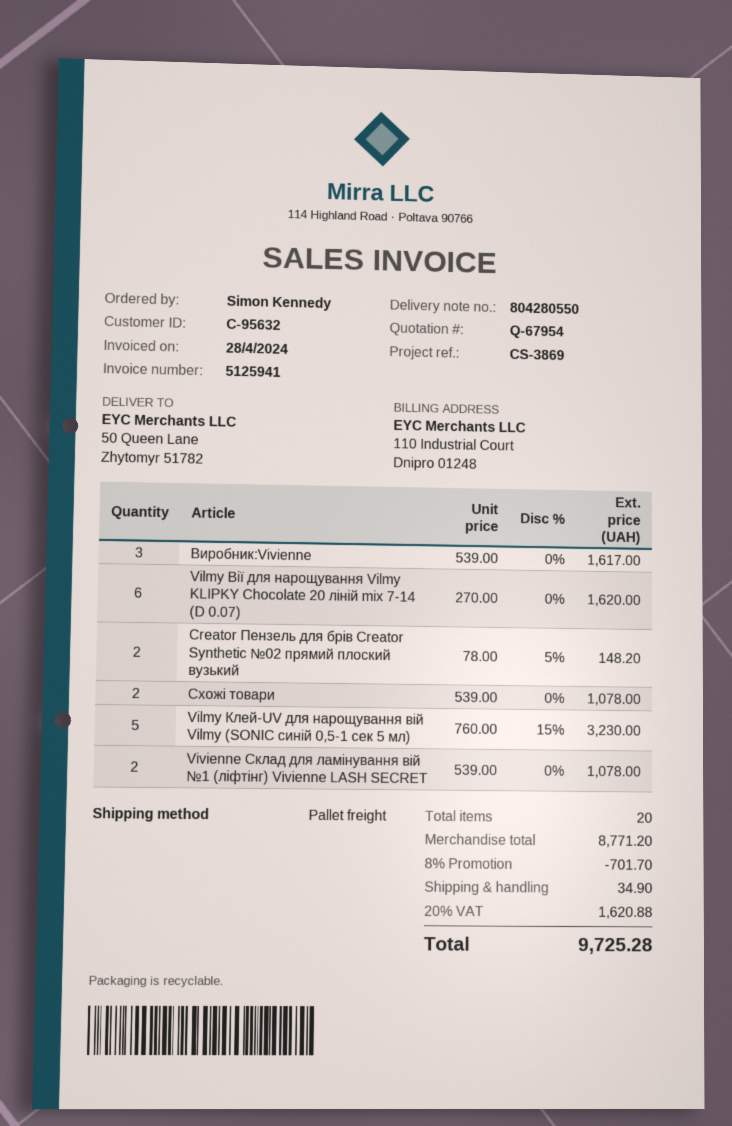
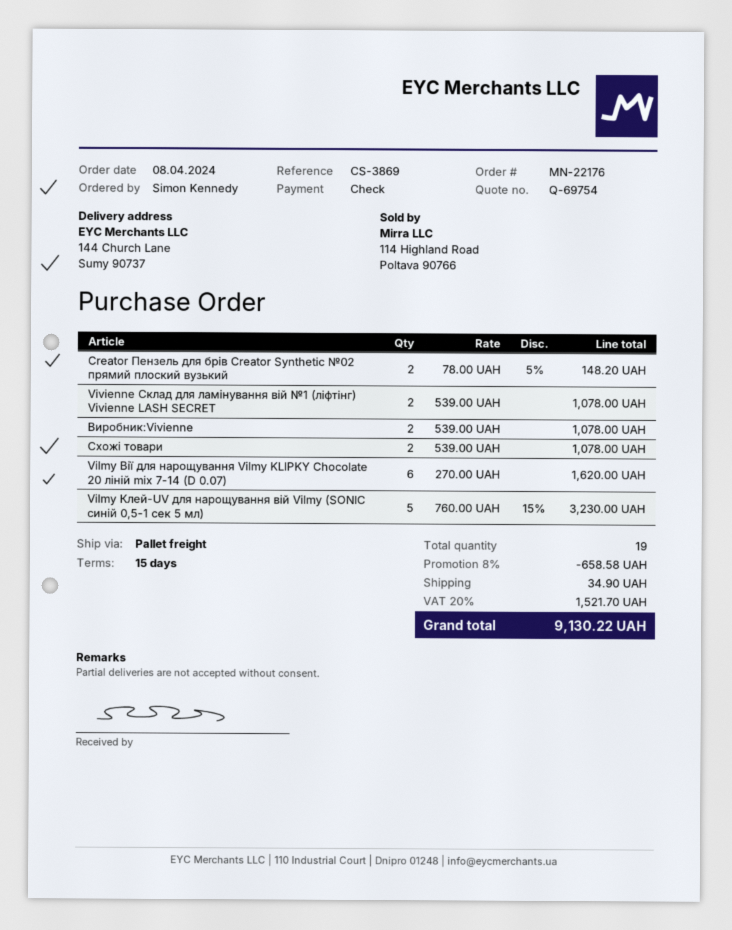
quote number: Q-67954 -> Q-69754
ship to: 50 Queen Lane, Zhytomyr 51782 -> 144 Church Lane, Sumy 90737
Виробник:Vivienne: 3 x 539.00 = 1617.00 -> 2 x 539.00 = 1078.00
total quantity: 20 -> 19
discount: 8% = 701.70 -> 8% = 658.58
tax: 20% = 1620.88 -> 20% = 1521.70
total: 9725.28 -> 9130.22

